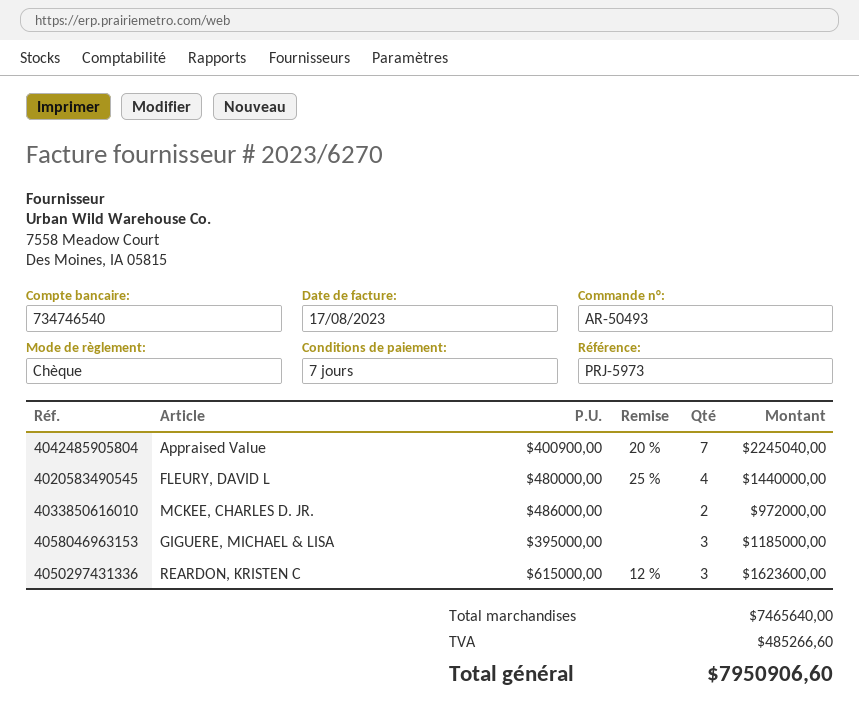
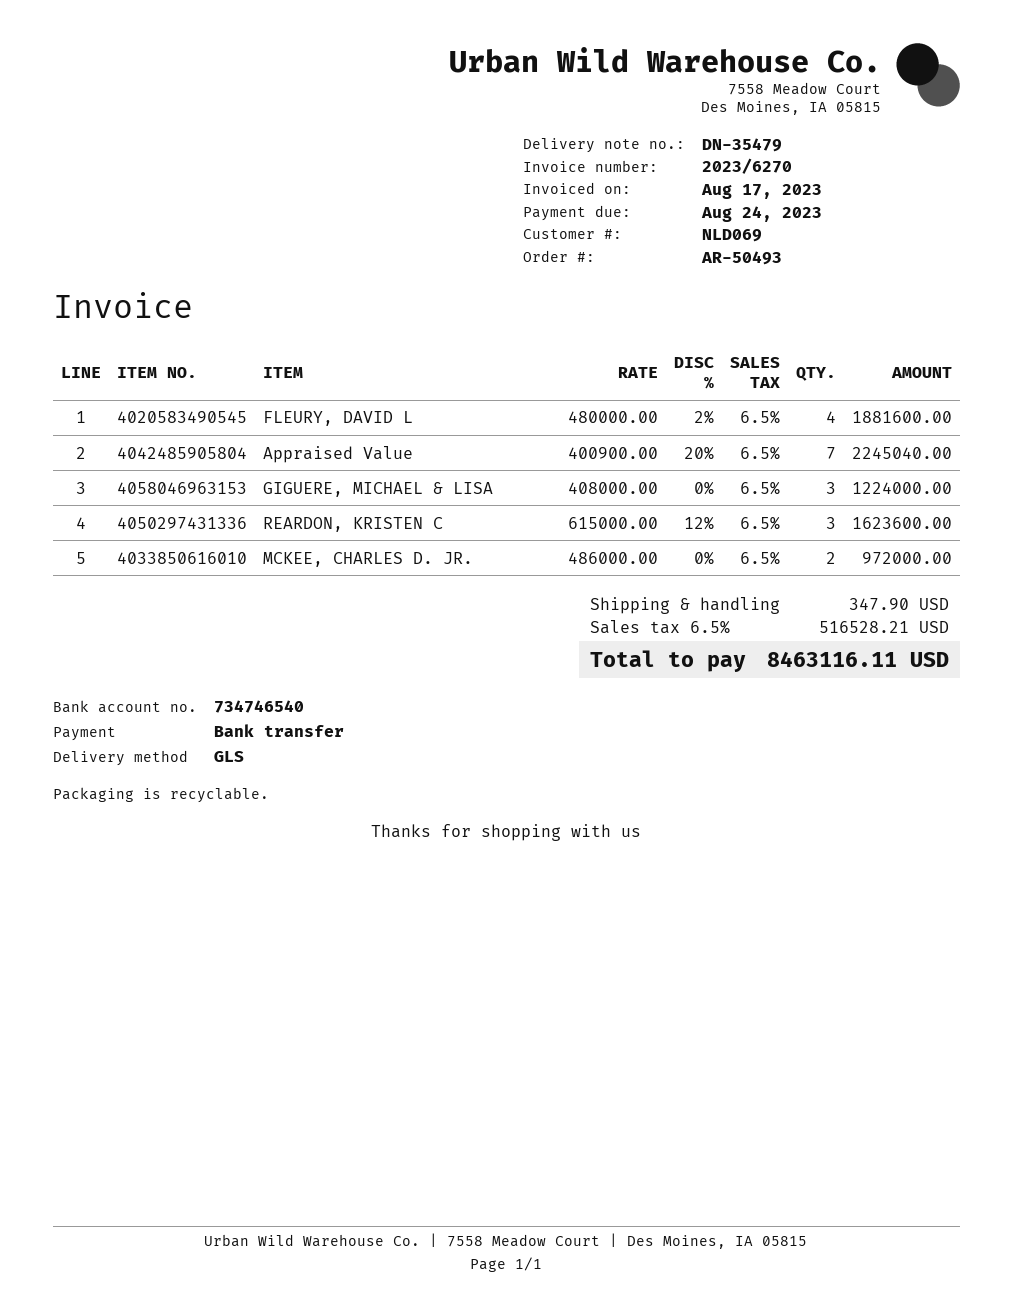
payment method: cheque -> bank transfer
FLEURY, DAVID L: 4 x 480000.00 - 25% = 1440000.00 -> 4 x 480000.00 - 2% = 1881600.00
GIGUERE, MICHAEL & LISA: 3 x 395000.00 = 1185000.00 -> 3 x 408000.00 = 1224000.00
shipping: none -> 347.90
tax: 485266.60 -> 516528.21
total: 7950906.60 -> 8463116.11

